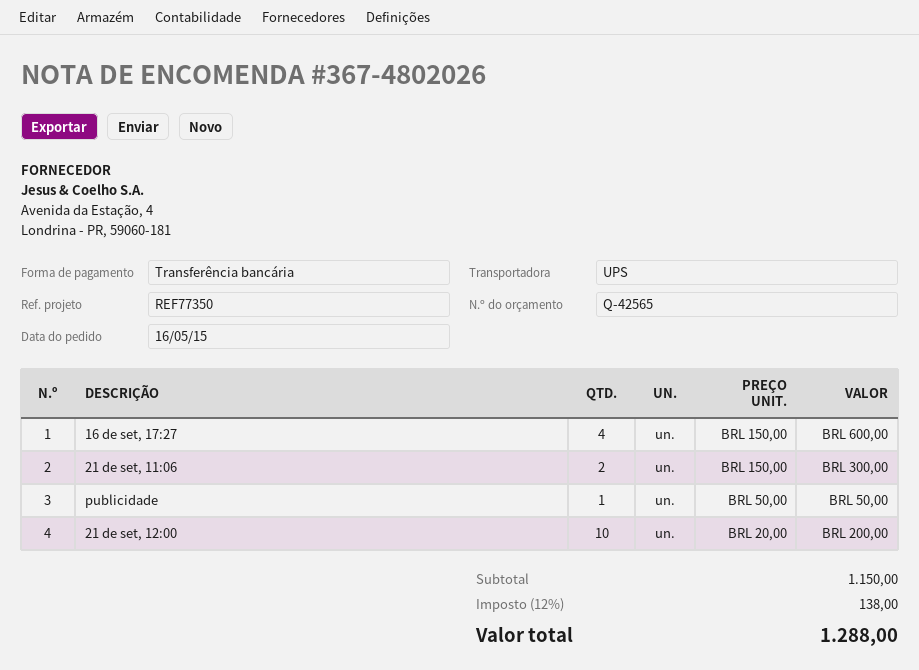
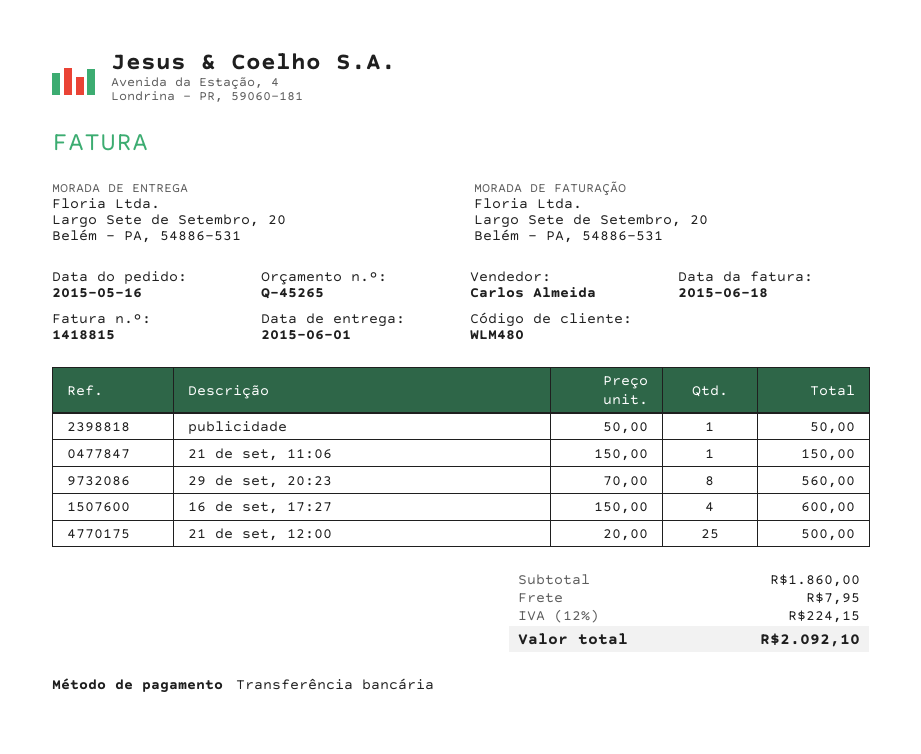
quote number: Q-42565 -> Q-45265
21 de set, 11:06: 2 x 150.00 = 300.00 -> 1 x 150.00 = 150.00
21 de set, 12:00: 10 x 20.00 = 200.00 -> 25 x 20.00 = 500.00
29 de set, 20:23: none -> 8 x 70.00 = 560.00
subtotal: 1150.00 -> 1860.00
shipping: none -> 7.95
tax: 12% = 138.00 -> 12% = 224.15
total: 1288.00 -> 2092.10

